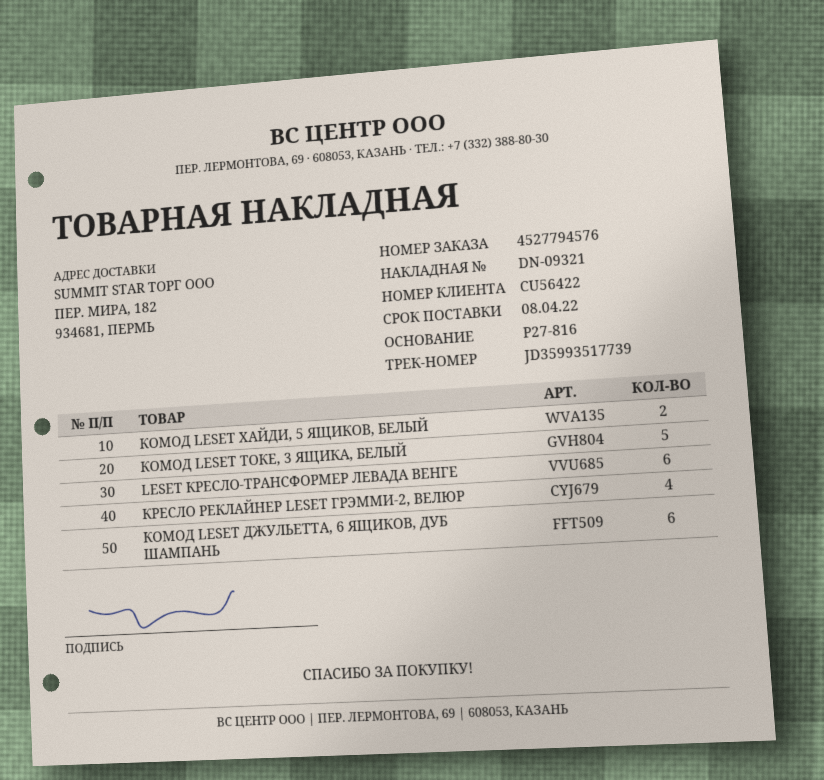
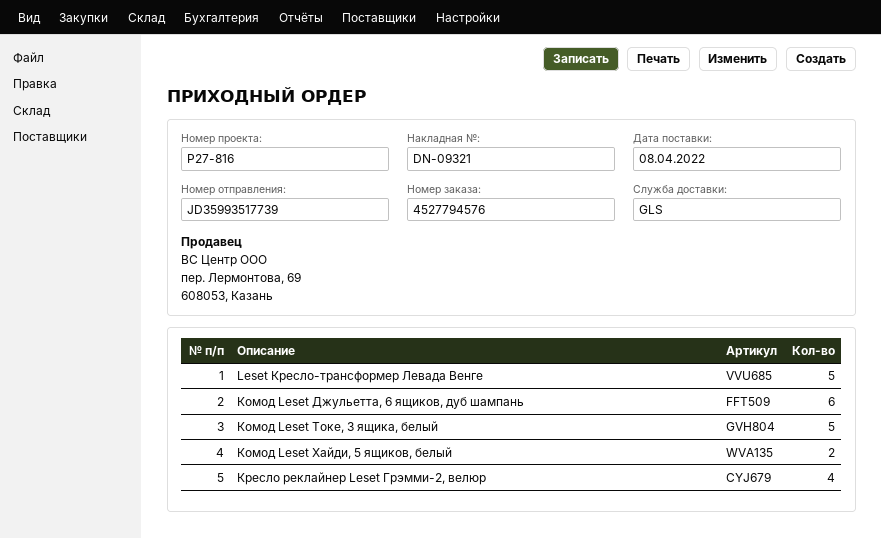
LESET КРЕСЛО-ТРАНСФОРМЕР ЛЕВАДА ВЕНГЕ: 6 -> 5

